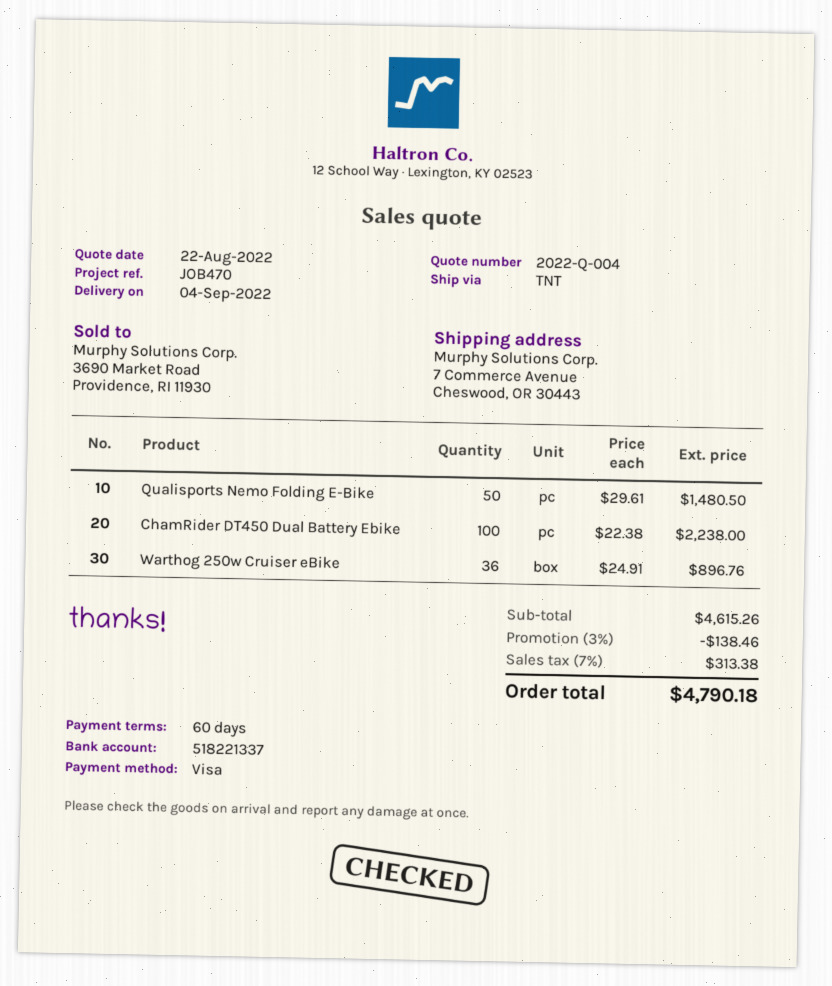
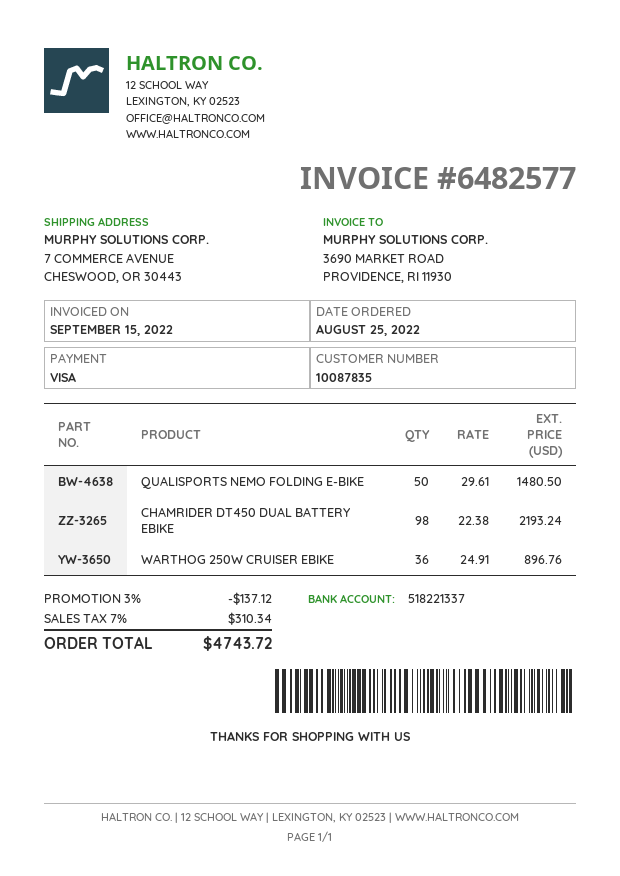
ChamRider DT450 Dual Battery Ebike: 100 x 22.38 = 2238.00 -> 98 x 22.38 = 2193.24
discount: 3% = 138.46 -> 3% = 137.12
tax: 7% = 313.38 -> 7% = 310.34
total: 4790.18 -> 4743.72

